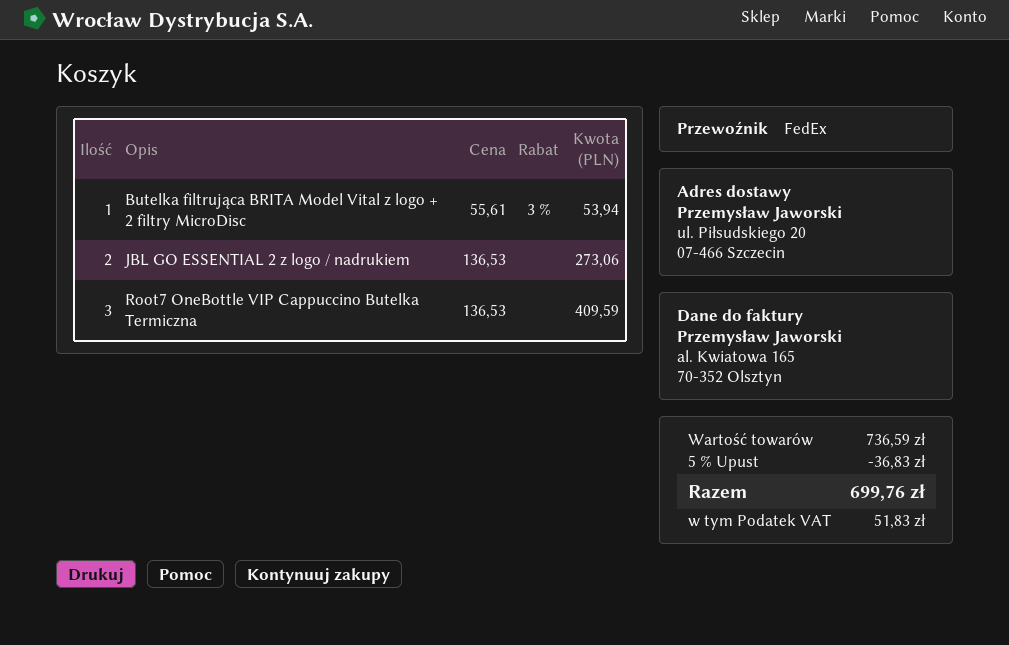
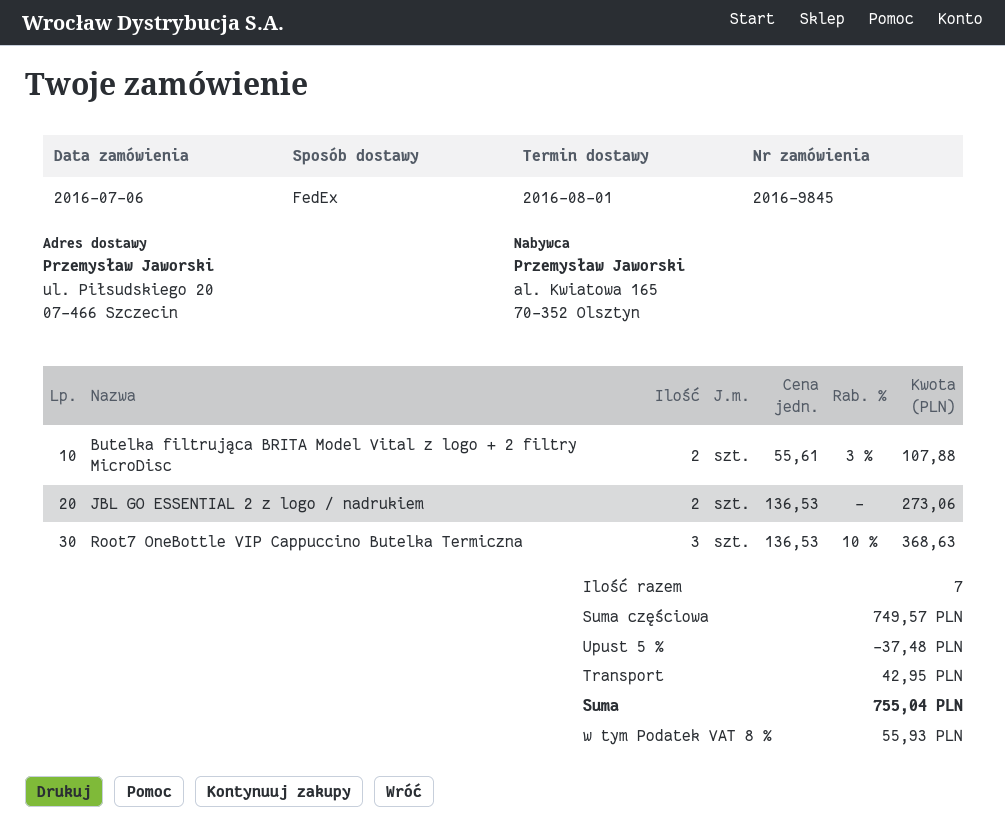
Butelka filtrująca BRITA Model Vital z logo + 2 filtry MicroDisc: 1 x 55.61 - 3% = 53.94 -> 2 x 55.61 - 3% = 107.88
Root7 OneBottle VIP Cappuccino Butelka Termiczna: 3 x 136.53 = 409.59 -> 3 x 136.53 - 10% = 368.63
subtotal: 736.59 -> 749.57
discount: 5% = 36.83 -> 5% = 37.48
shipping: none -> 42.95
tax: 51.83 -> 55.93
total: 699.76 -> 755.04

